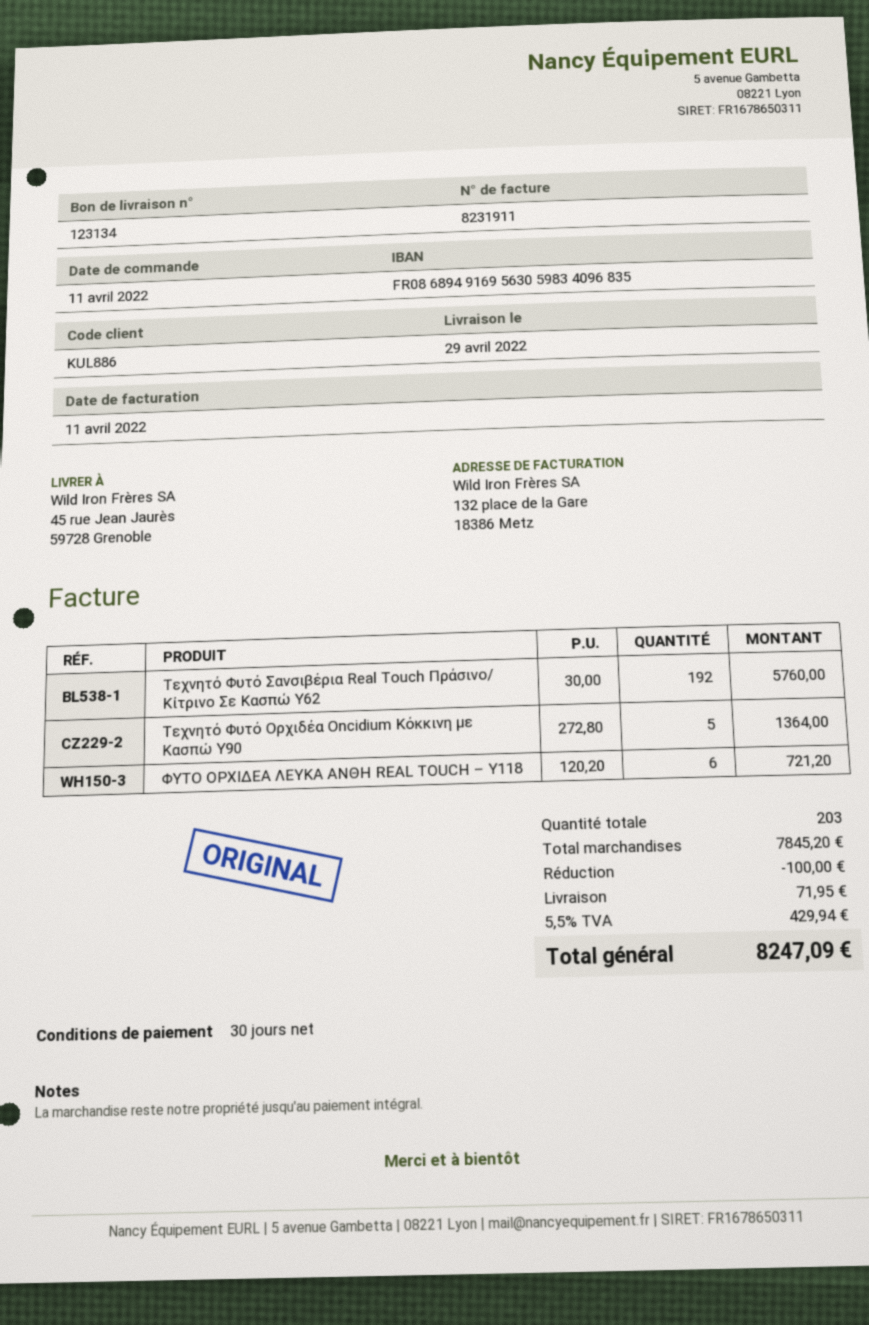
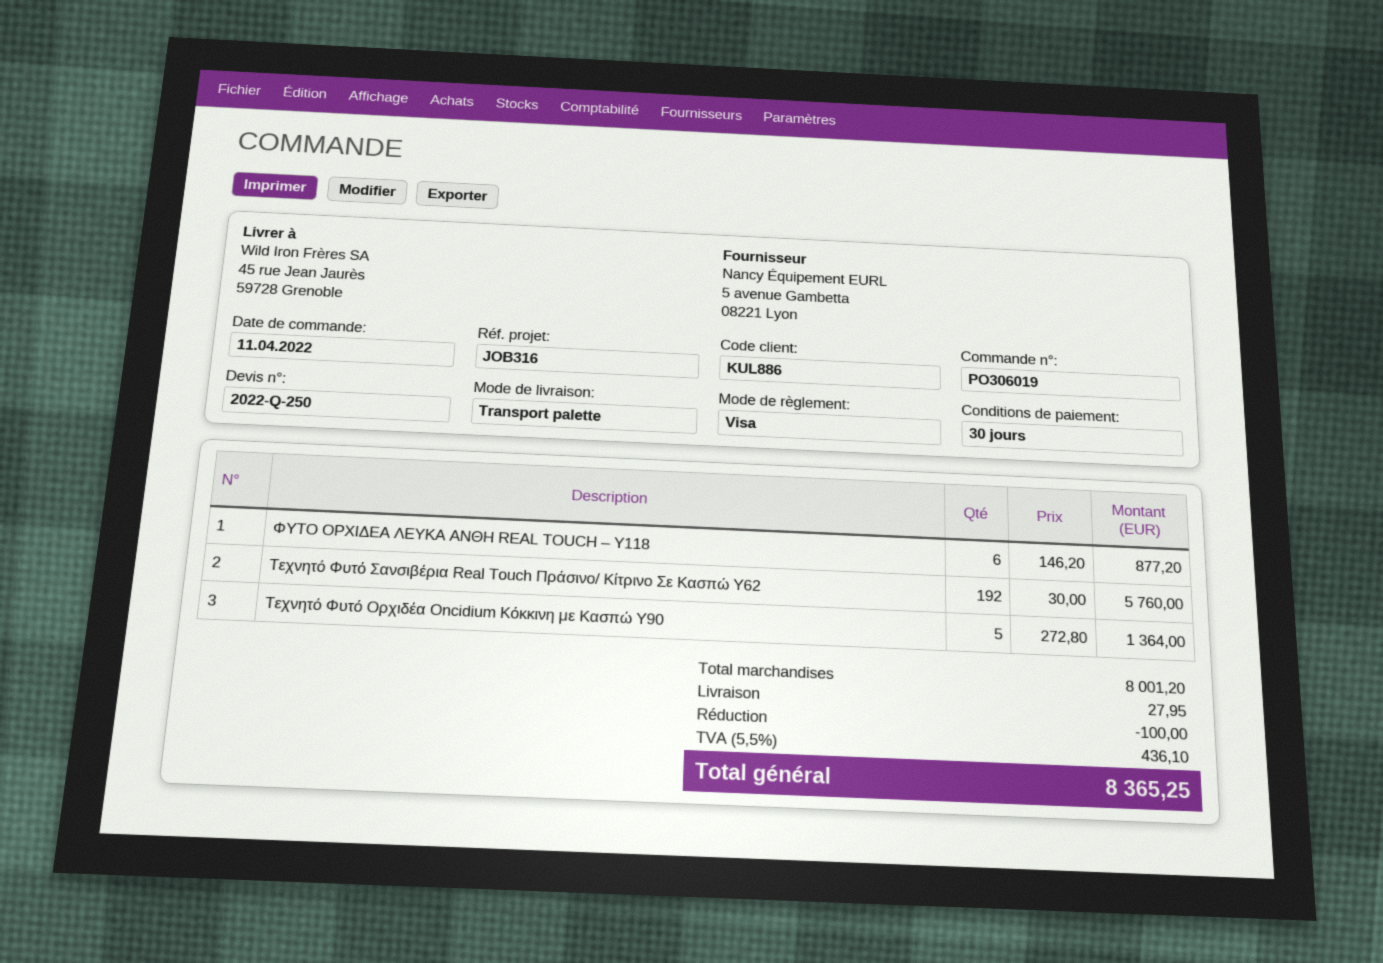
ΦΥΤΟ ΟΡΧΙΔΕΑ ΛΕΥΚΑ ΑΝΘΗ REAL TOUCH – Υ118: 6 x 120.20 = 721.20 -> 6 x 146.20 = 877.20
subtotal: 7845.20 -> 8001.20
shipping: 71.95 -> 27.95
tax: 5.5% = 429.94 -> 5.5% = 436.10
total: 8247.09 -> 8365.25

